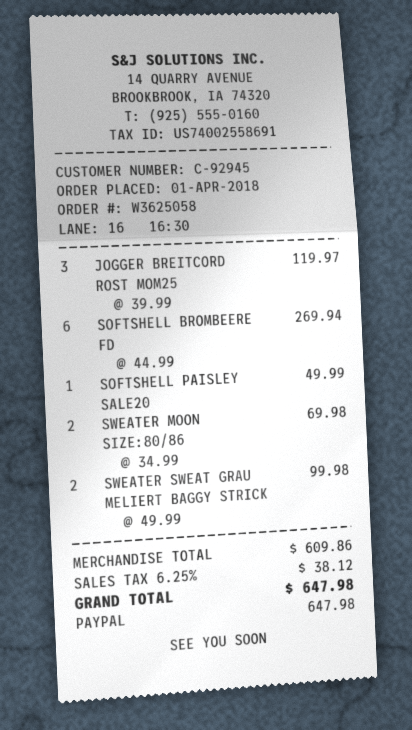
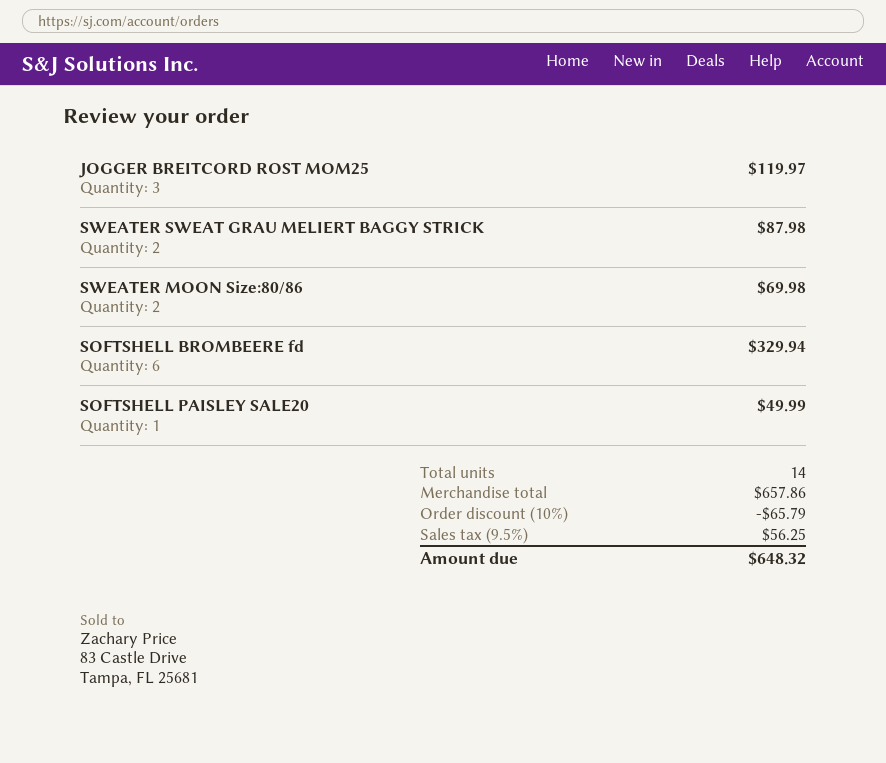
SOFTSHELL BROMBEERE FD: 6 for 269.94 -> 6 for 329.94
SWEATER SWEAT GRAU MELIERT BAGGY STRICK: 2 for 99.98 -> 2 for 87.98
subtotal: 609.86 -> 657.86
discount: none -> 10% = 65.79
tax: 6.25% = 38.12 -> 9.5% = 56.25
total: 647.98 -> 648.32

